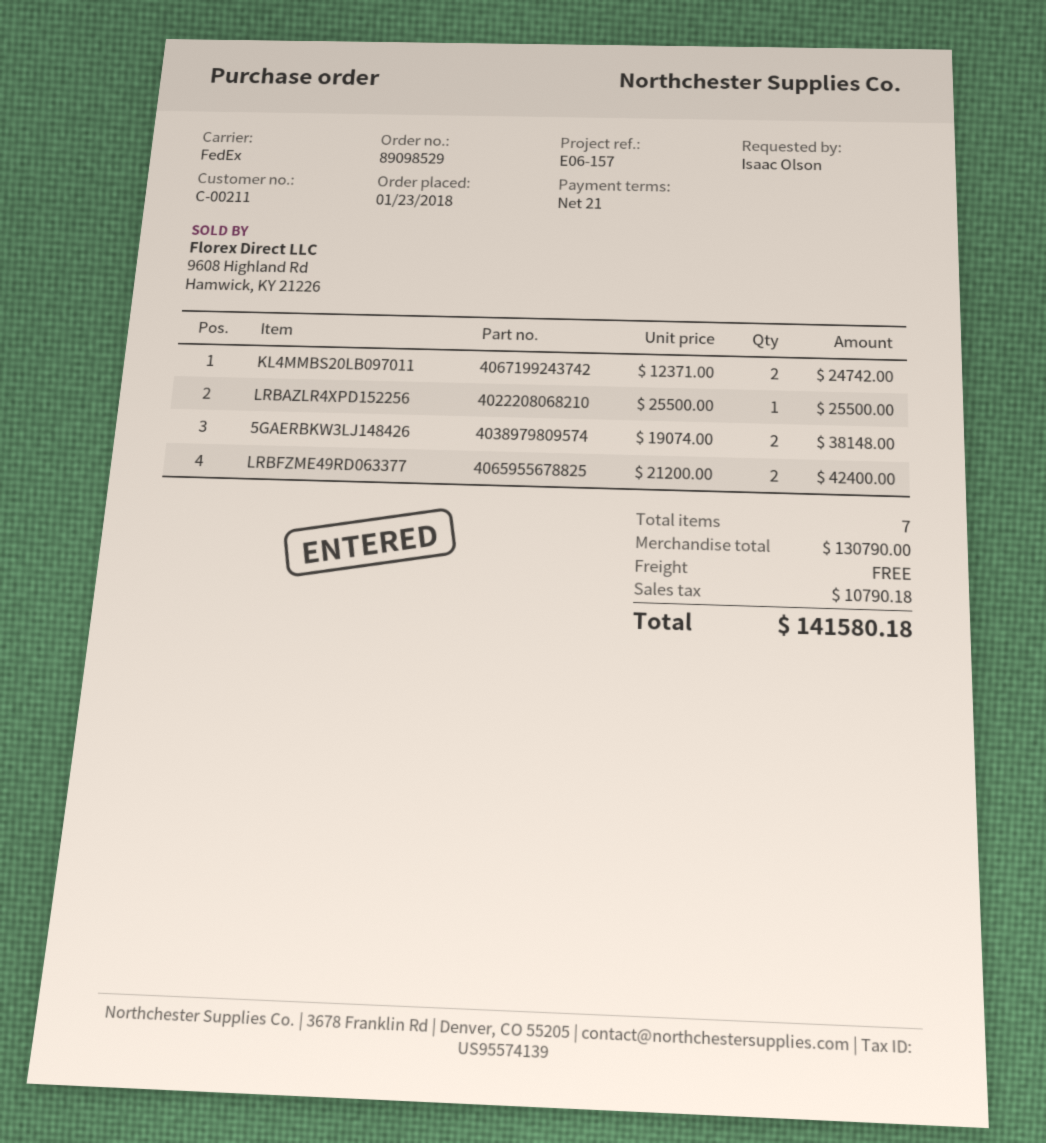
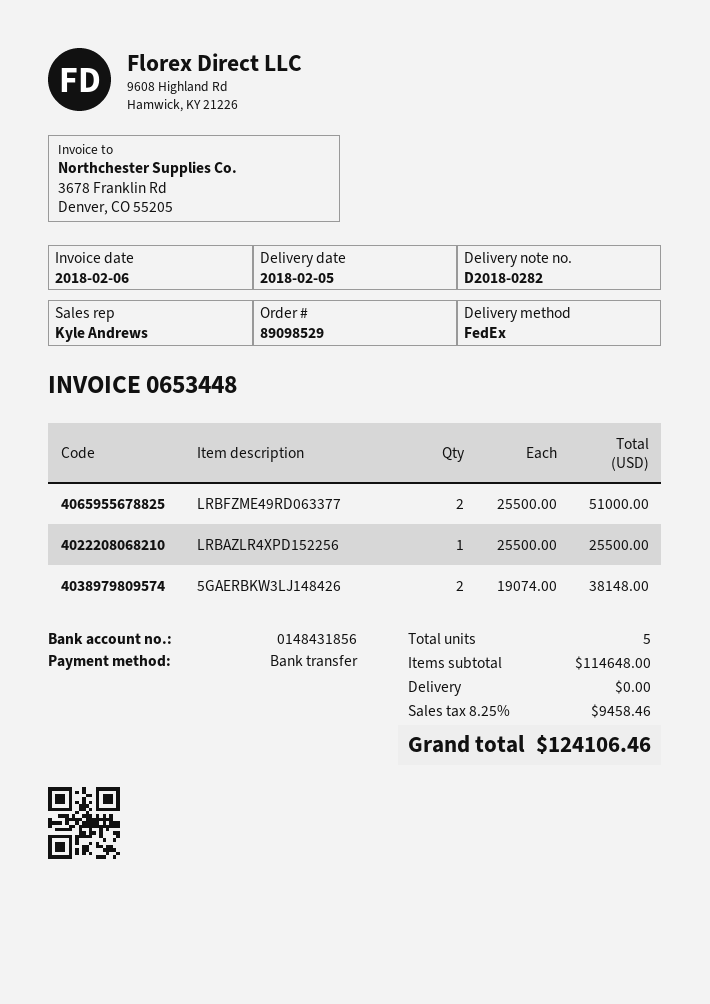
KL4MMBS20LB097011: 2 x 12371.00 = 24742.00 -> none
LRBFZME49RD063377: 2 x 21200.00 = 42400.00 -> 2 x 25500.00 = 51000.00
total quantity: 7 -> 5
subtotal: 130790.00 -> 114648.00
tax: 10790.18 -> 9458.46
total: 141580.18 -> 124106.46

